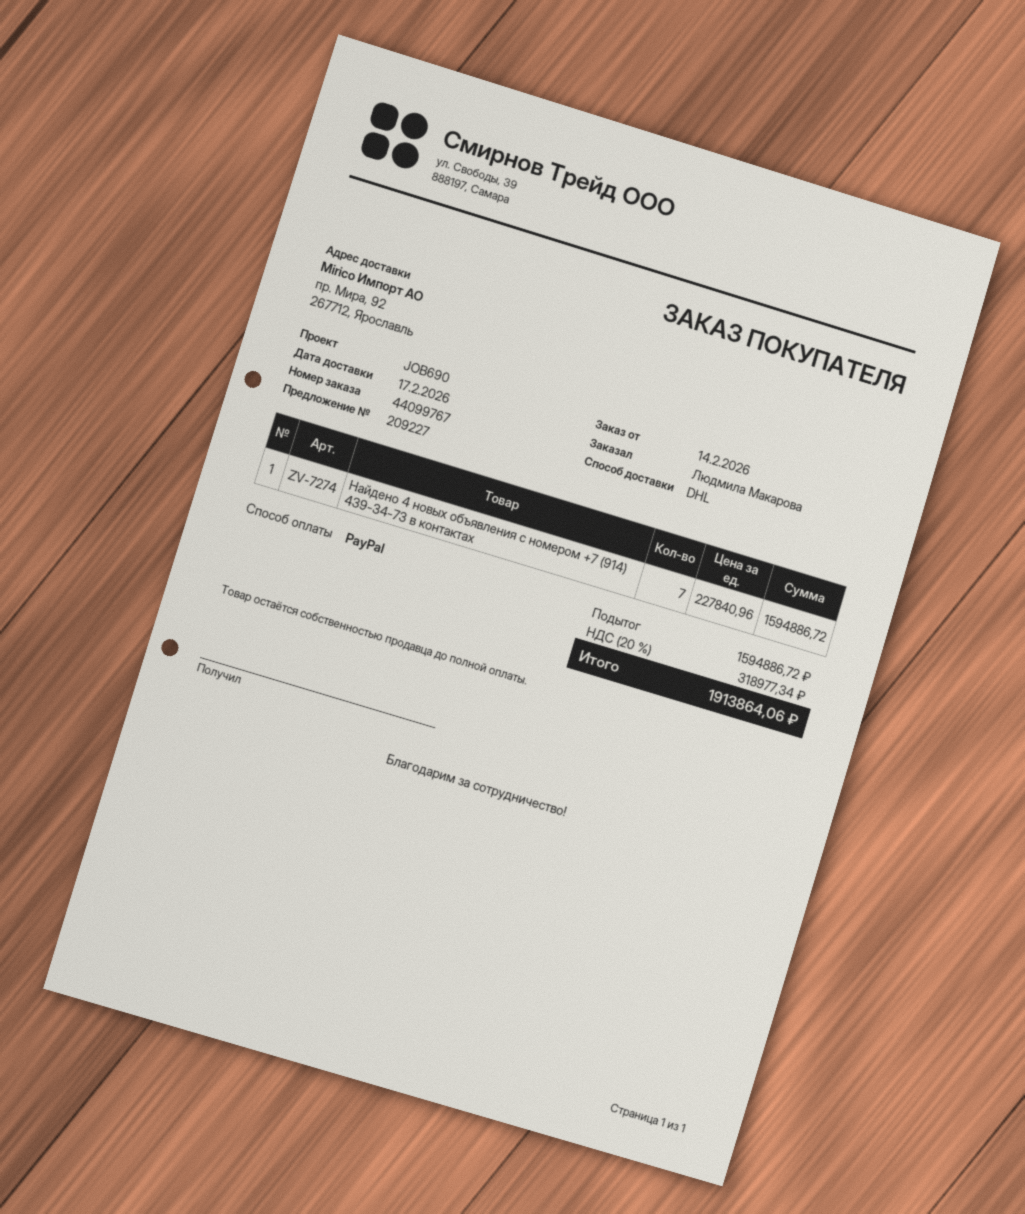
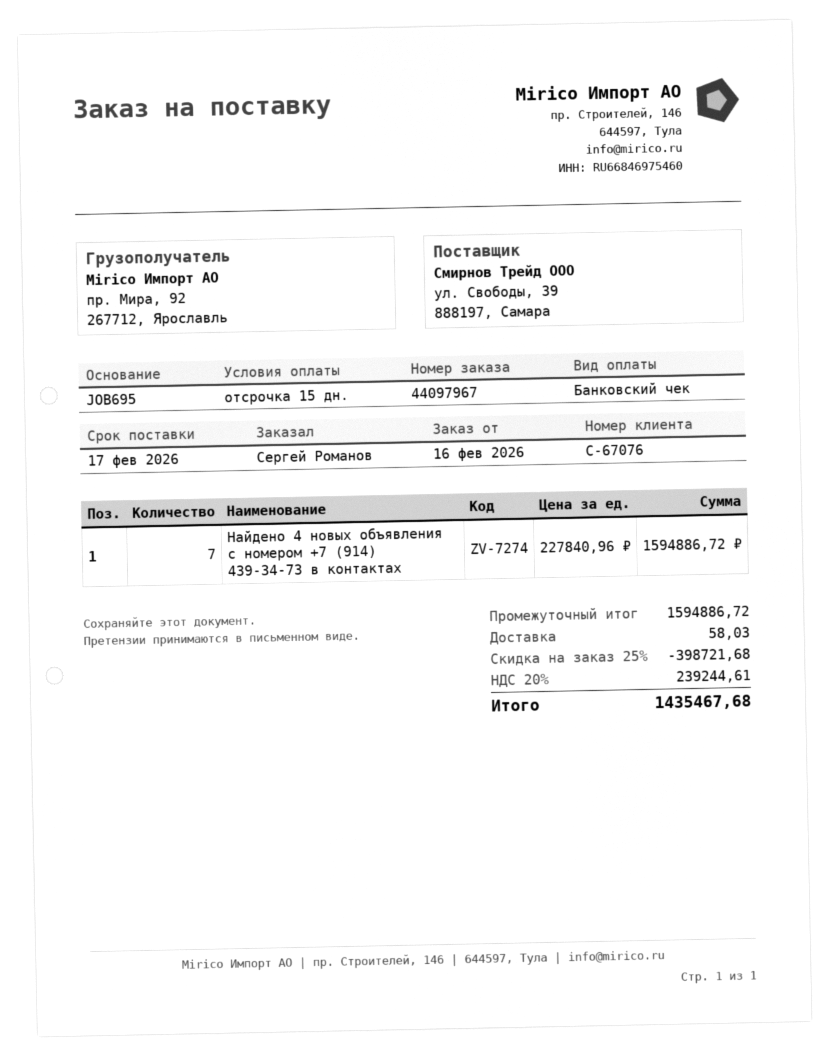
order number: 44099767 -> 44097967
order date: 2026-02-14 -> 2026-02-16
reference: JOB690 -> JOB695
ordered by: Людмила Макарова -> Сергей Романов
payment method: PayPal -> cheque
discount: none -> 25% = 398721.68
shipping: none -> 58.03
tax: 20% = 318977.34 -> 20% = 239244.61
total: 1913864.06 -> 1435467.68

